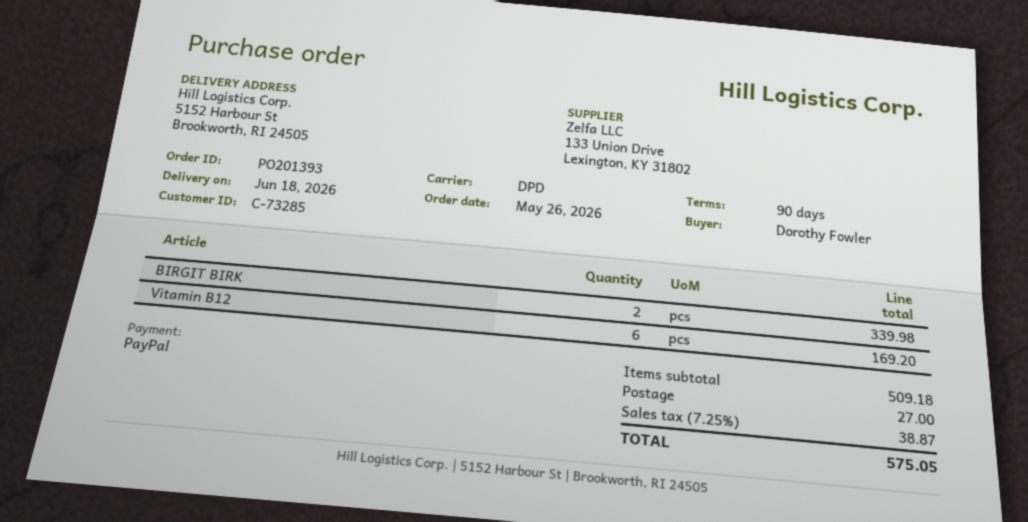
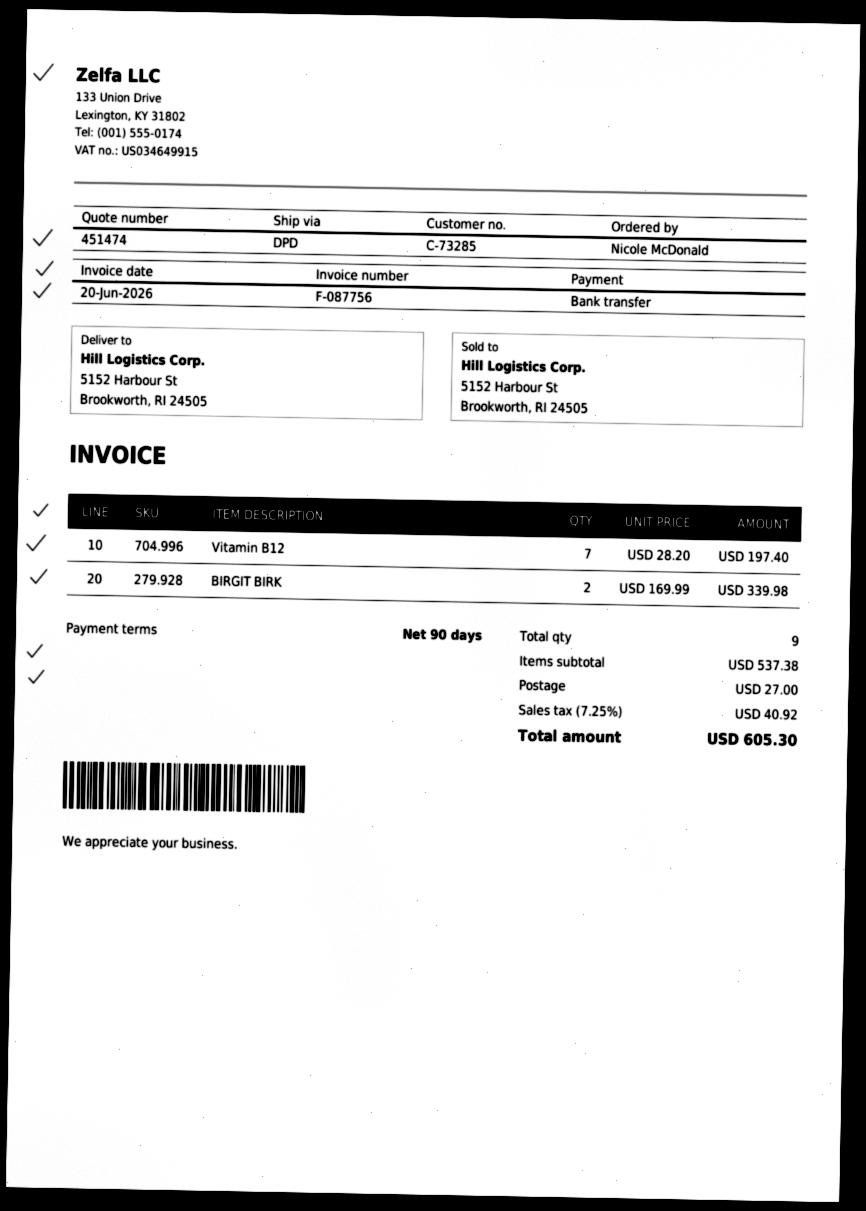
ordered by: Dorothy Fowler -> Nicole McDonald
payment method: PayPal -> bank transfer
Vitamin B12: 6 for 169.20 -> 7 for 197.40
subtotal: 509.18 -> 537.38
tax: 7.25% = 38.87 -> 7.25% = 40.92
total: 575.05 -> 605.30

